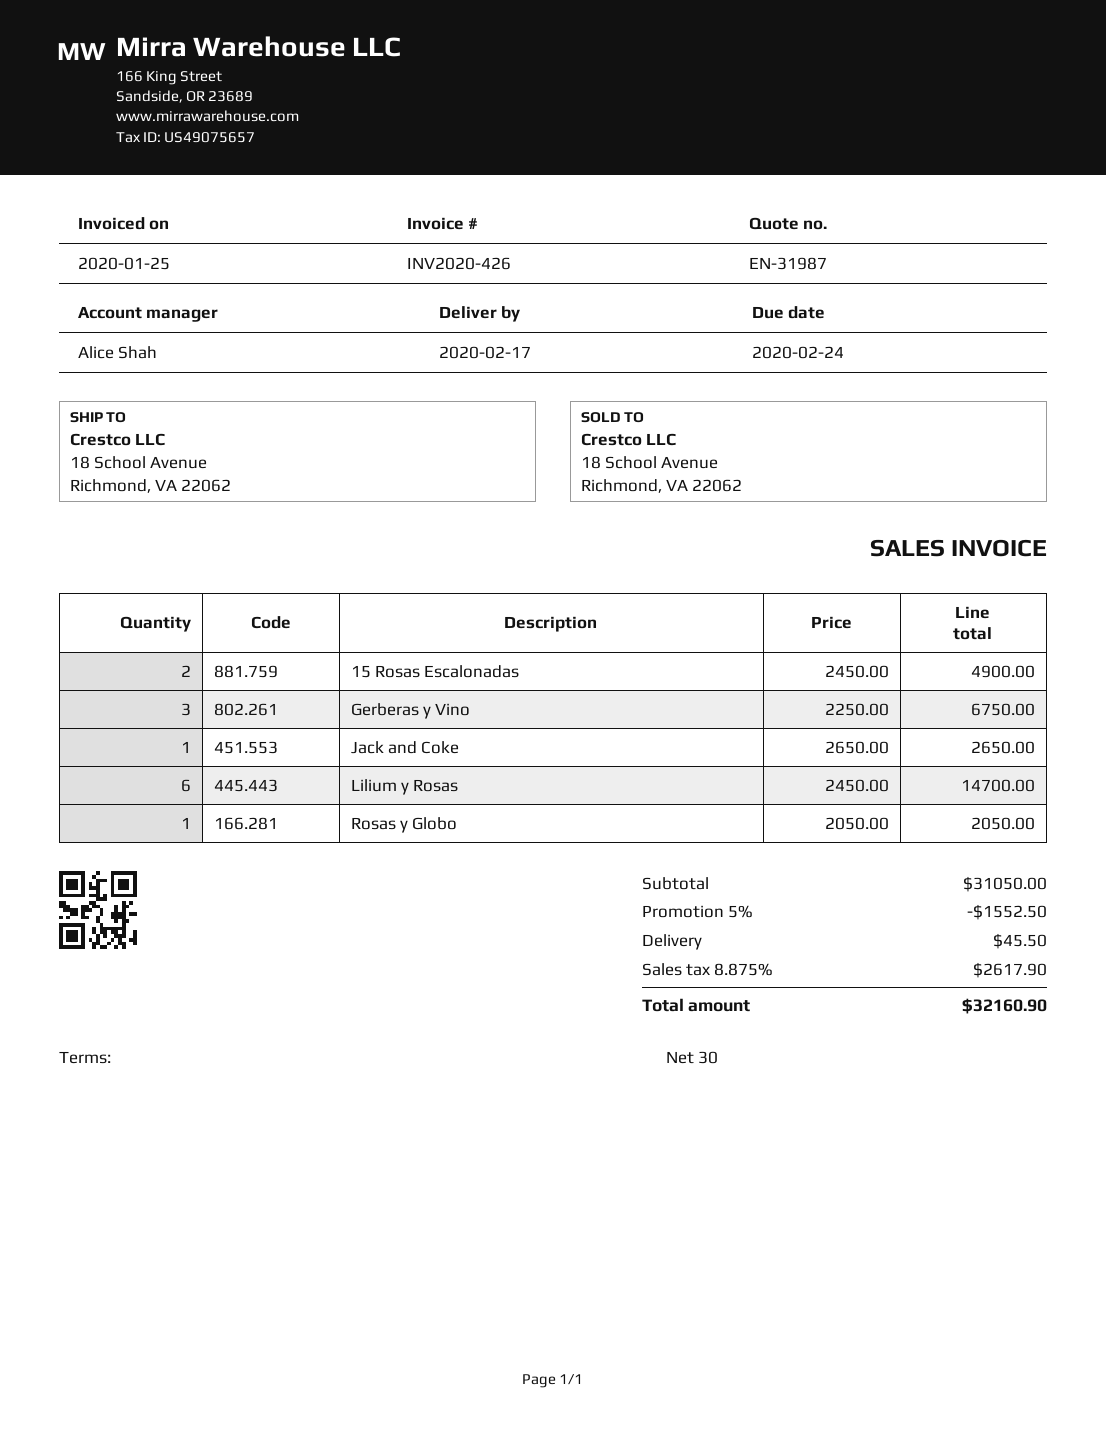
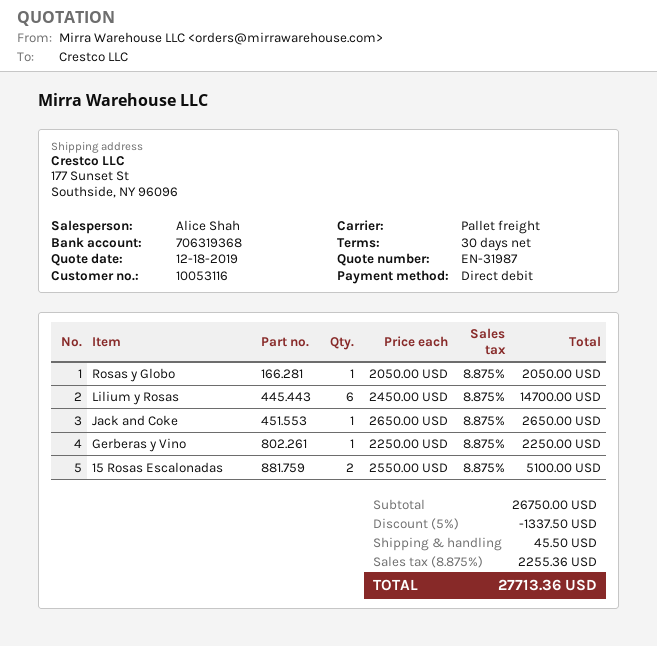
ship to: 18 School Avenue, Richmond, VA 22062 -> 177 Sunset St, Southside, NY 96096
15 Rosas Escalonadas: 2 x 2450.00 = 4900.00 -> 2 x 2550.00 = 5100.00
Gerberas y Vino: 3 x 2250.00 = 6750.00 -> 1 x 2250.00 = 2250.00
subtotal: 31050.00 -> 26750.00
discount: 5% = 1552.50 -> 5% = 1337.50
tax: 8.875% = 2617.90 -> 8.875% = 2255.36
total: 32160.90 -> 27713.36

